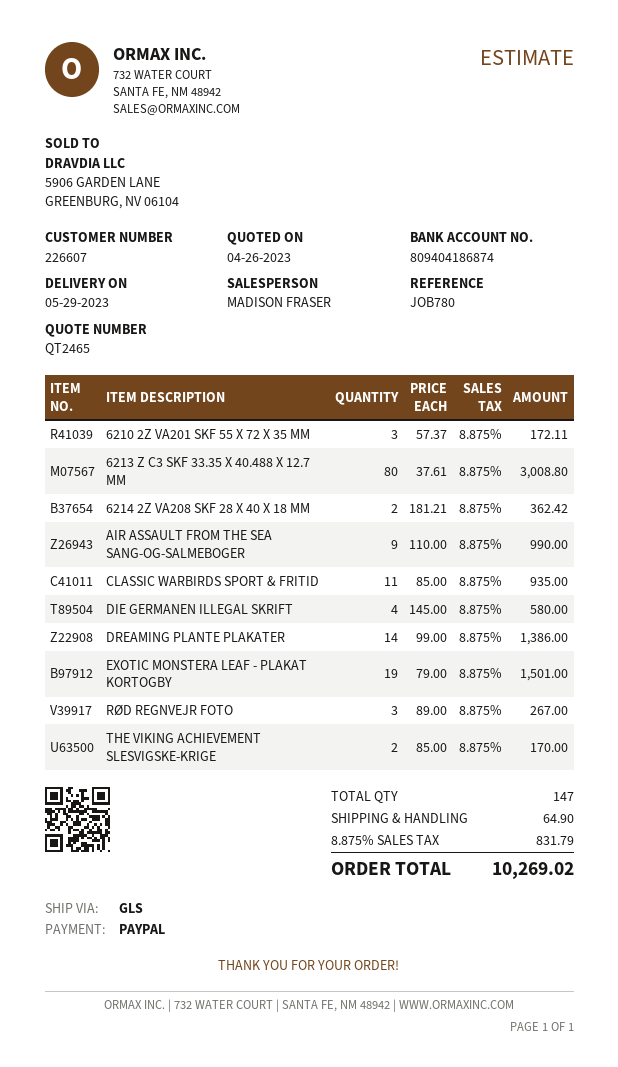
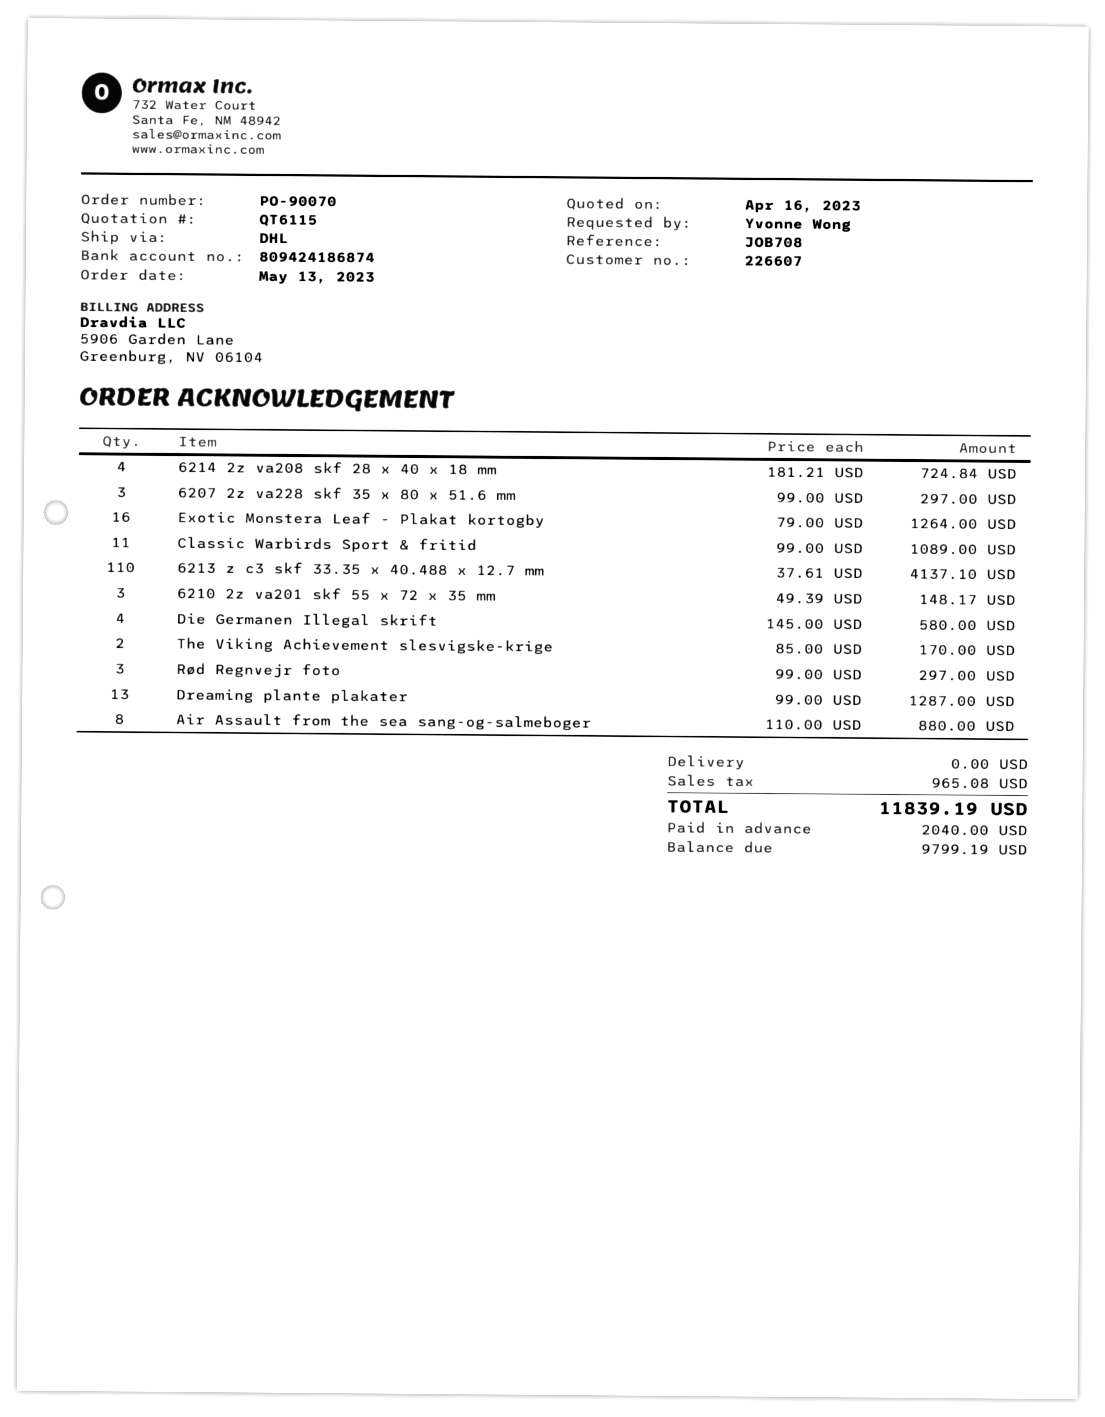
quote number: QT2465 -> QT6115
quote date: 2023-04-26 -> 2023-04-16
reference: JOB780 -> JOB708
bank account: 809404186874 -> 809424186874
shipping method: GLS -> DHL
6210 2Z VA201 SKF 55 X 72 X 35 MM: 3 x 57.37 = 172.11 -> 3 x 49.39 = 148.17
6213 Z C3 SKF 33.35 X 40.488 X 12.7 MM: 80 x 37.61 = 3008.80 -> 110 x 37.61 = 4137.10
6214 2Z VA208 SKF 28 X 40 X 18 MM: 2 x 181.21 = 362.42 -> 4 x 181.21 = 724.84
AIR ASSAULT FROM THE SEA SANG-OG-SALMEBOGER: 9 x 110.00 = 990.00 -> 8 x 110.00 = 880.00
CLASSIC WARBIRDS SPORT & FRITID: 11 x 85.00 = 935.00 -> 11 x 99.00 = 1089.00
DREAMING PLANTE PLAKATER: 14 x 99.00 = 1386.00 -> 13 x 99.00 = 1287.00
EXOTIC MONSTERA LEAF - PLAKAT KORTOGBY: 19 x 79.00 = 1501.00 -> 16 x 79.00 = 1264.00
RØD REGNVEJR FOTO: 3 x 89.00 = 267.00 -> 3 x 99.00 = 297.00
6207 2z va228 skf 35 x 80 x 51.6 mm: none -> 3 x 99.00 = 297.00
shipping: 64.90 -> 0.00
tax: 831.79 -> 965.08
total: 10269.02 -> 11839.19

